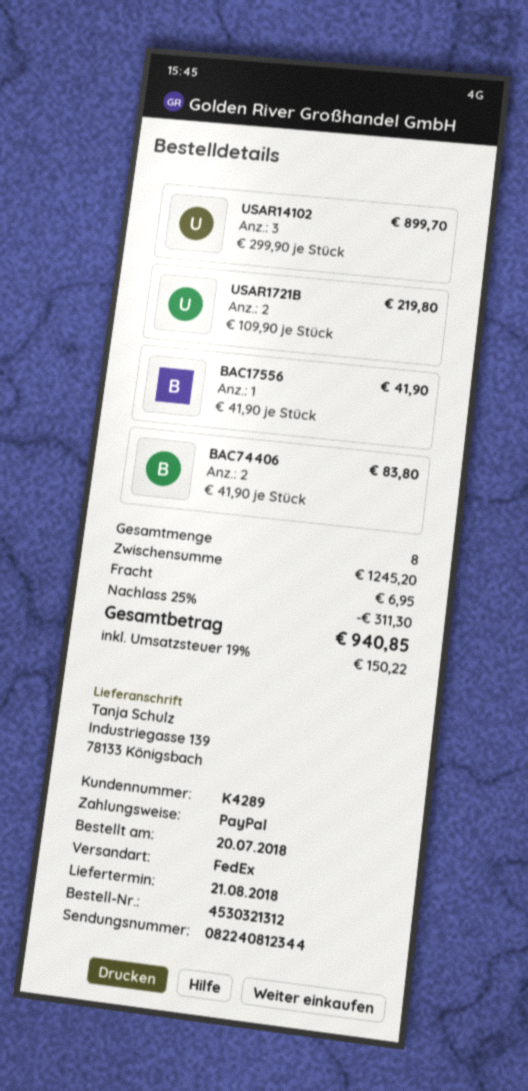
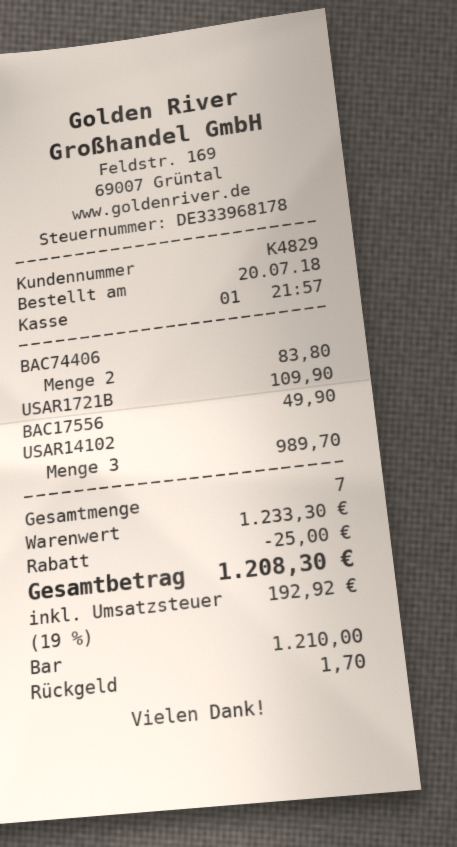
customer number: K4289 -> K4829
payment method: PayPal -> cash
USAR14102: 3 for 899.70 -> 3 for 989.70
USAR1721B: 2 for 219.80 -> 1 for 109.90
BAC17556: 1 for 41.90 -> 1 for 49.90
total quantity: 8 -> 7
subtotal: 1245.20 -> 1233.30
discount: 311.30 -> 25.00
shipping: 6.95 -> none
tax: 19% = 150.22 -> 19% = 192.92
total: 940.85 -> 1208.30

